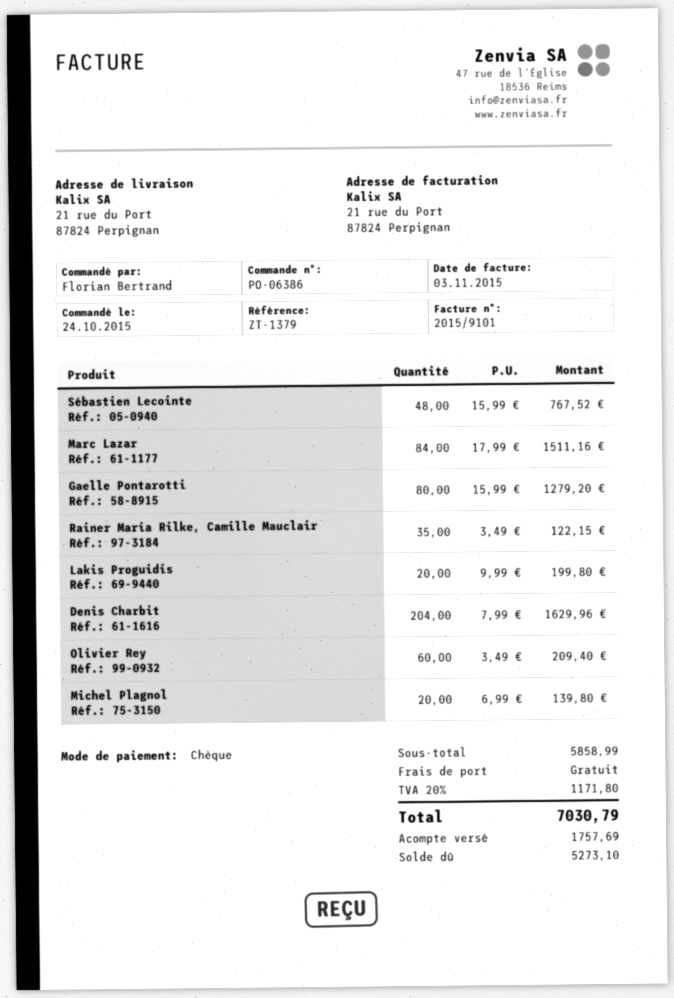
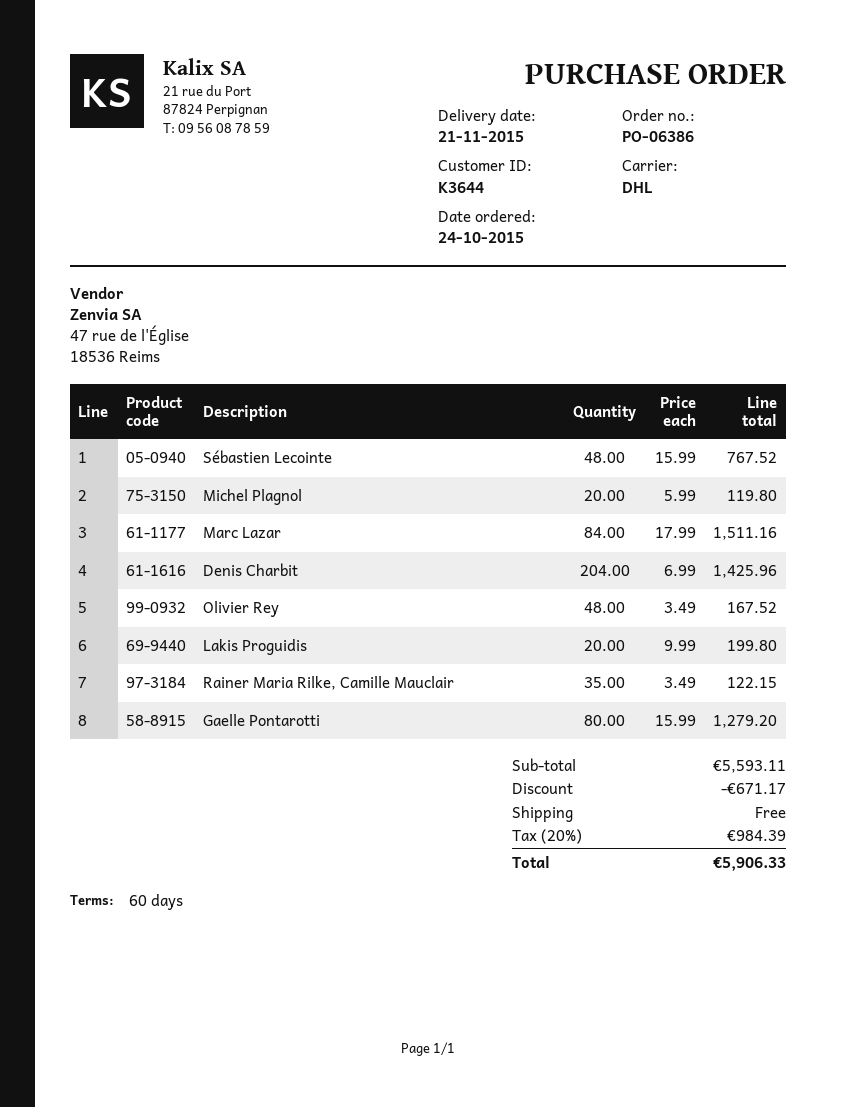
Denis Charbit: 204 x 7.99 = 1629.96 -> 204 x 6.99 = 1425.96
Olivier Rey: 60 x 3.49 = 209.40 -> 48 x 3.49 = 167.52
Michel Plagnol: 20 x 6.99 = 139.80 -> 20 x 5.99 = 119.80
subtotal: 5858.99 -> 5593.11
discount: none -> 671.17
tax: 20% = 1171.80 -> 20% = 984.39
total: 7030.79 -> 5906.33

